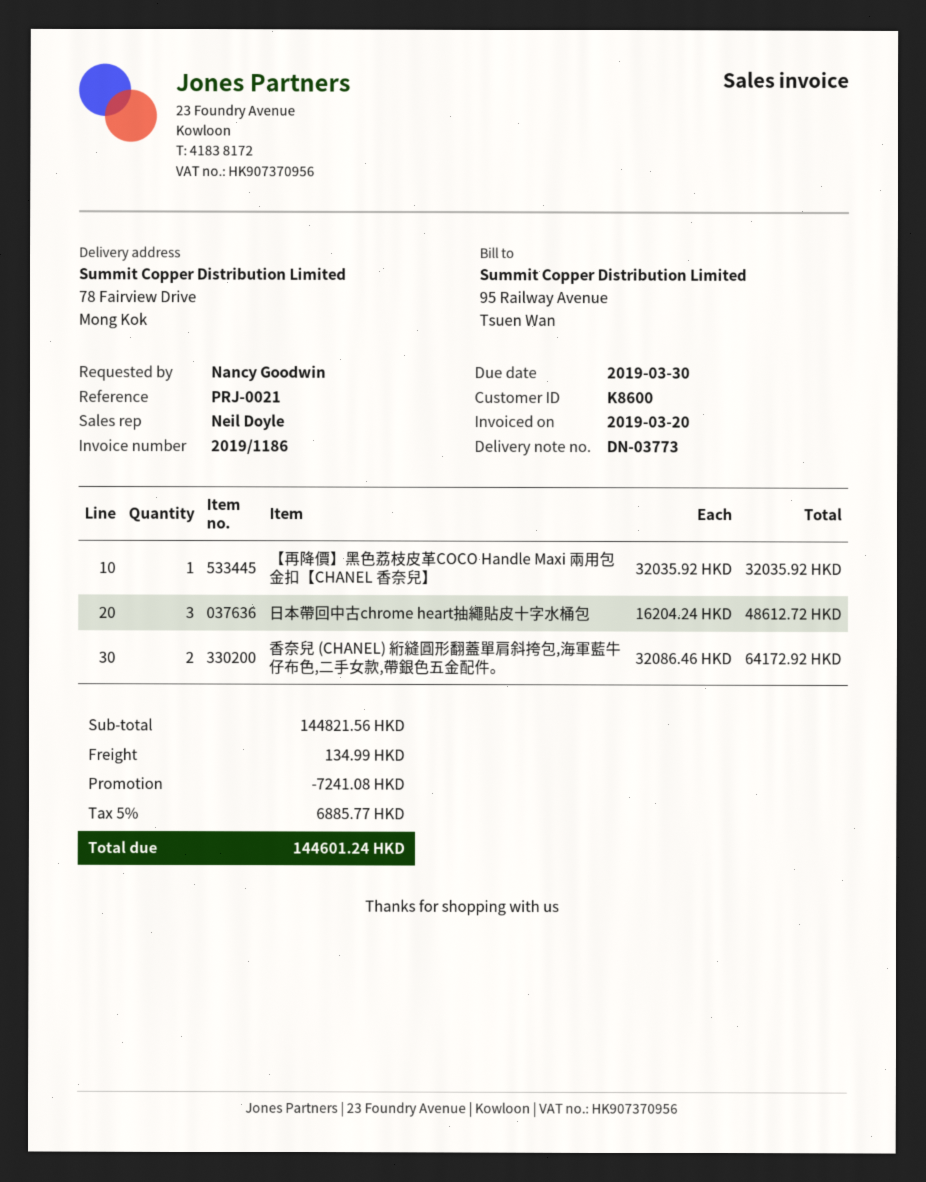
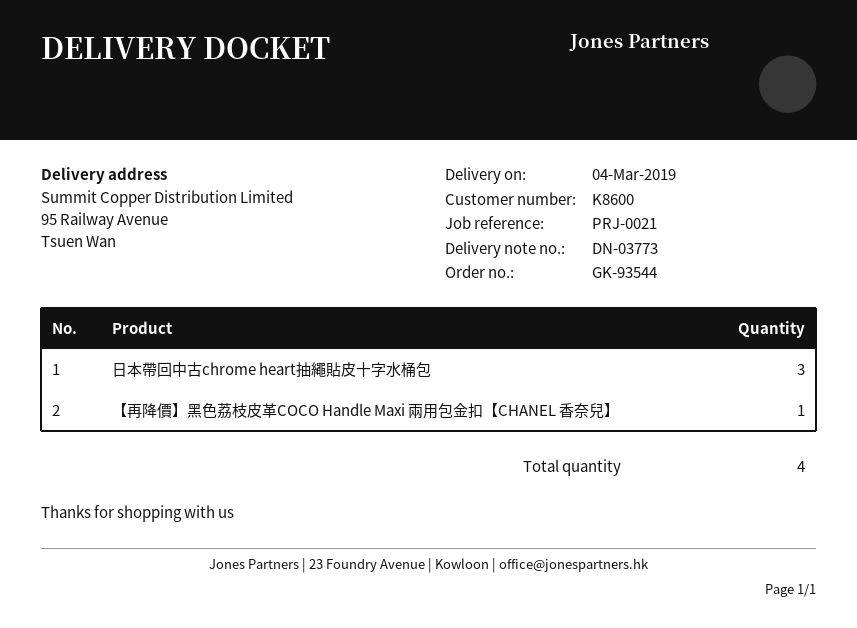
ship to: 78 Fairview Drive, Mong Kok -> 95 Railway Avenue, Tsuen Wan
香奈兒 (CHANEL) 絎縫圓形翻蓋單肩斜挎包,海軍藍牛仔布色,二手女款,帶銀色五金配件。: 2 -> none

